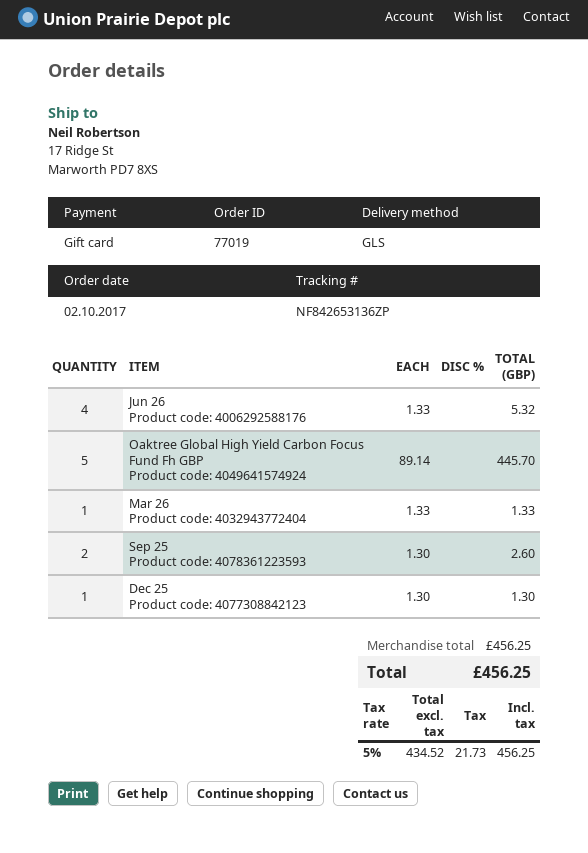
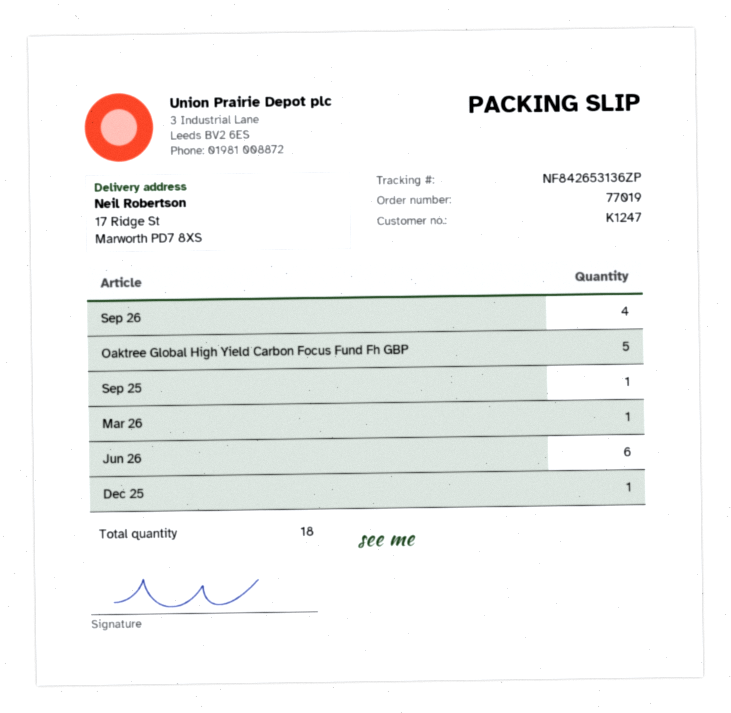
Jun 26: 4 -> 6
Sep 25: 2 -> 1
Sep 26: none -> 4

